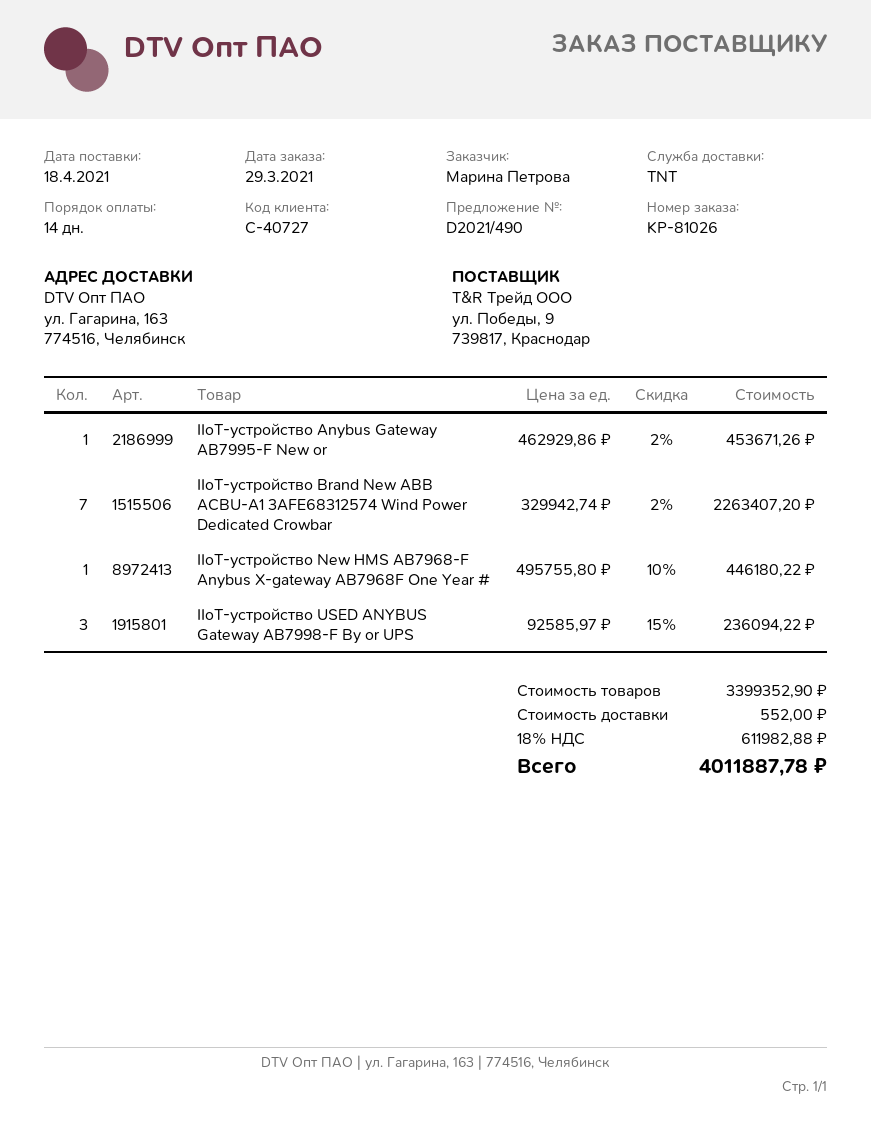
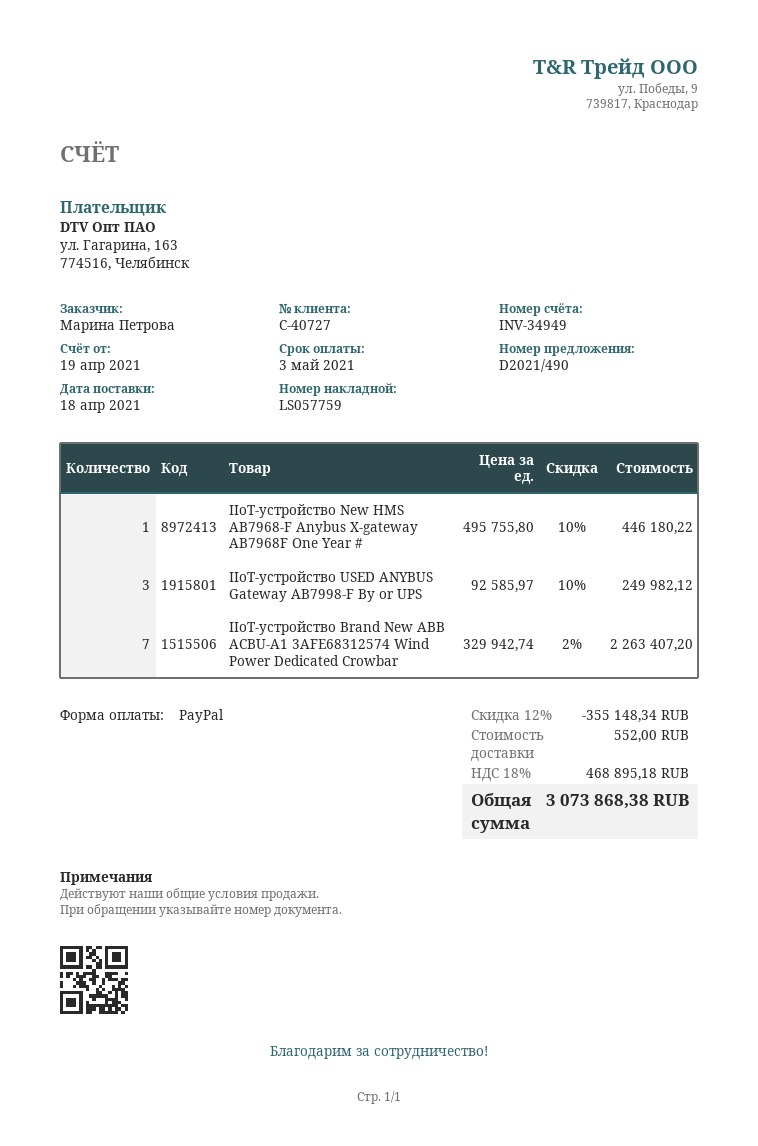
IIoT-устройство Anybus Gateway AB7995-F New or: 1 x 462929.86 - 2% = 453671.26 -> none
IIoT-устройство USED ANYBUS Gateway AB7998-F By or UPS: 3 x 92585.97 - 15% = 236094.22 -> 3 x 92585.97 - 10% = 249982.12
discount: none -> 12% = 355148.34
tax: 18% = 611982.88 -> 18% = 468895.18
total: 4011887.78 -> 3073868.38

